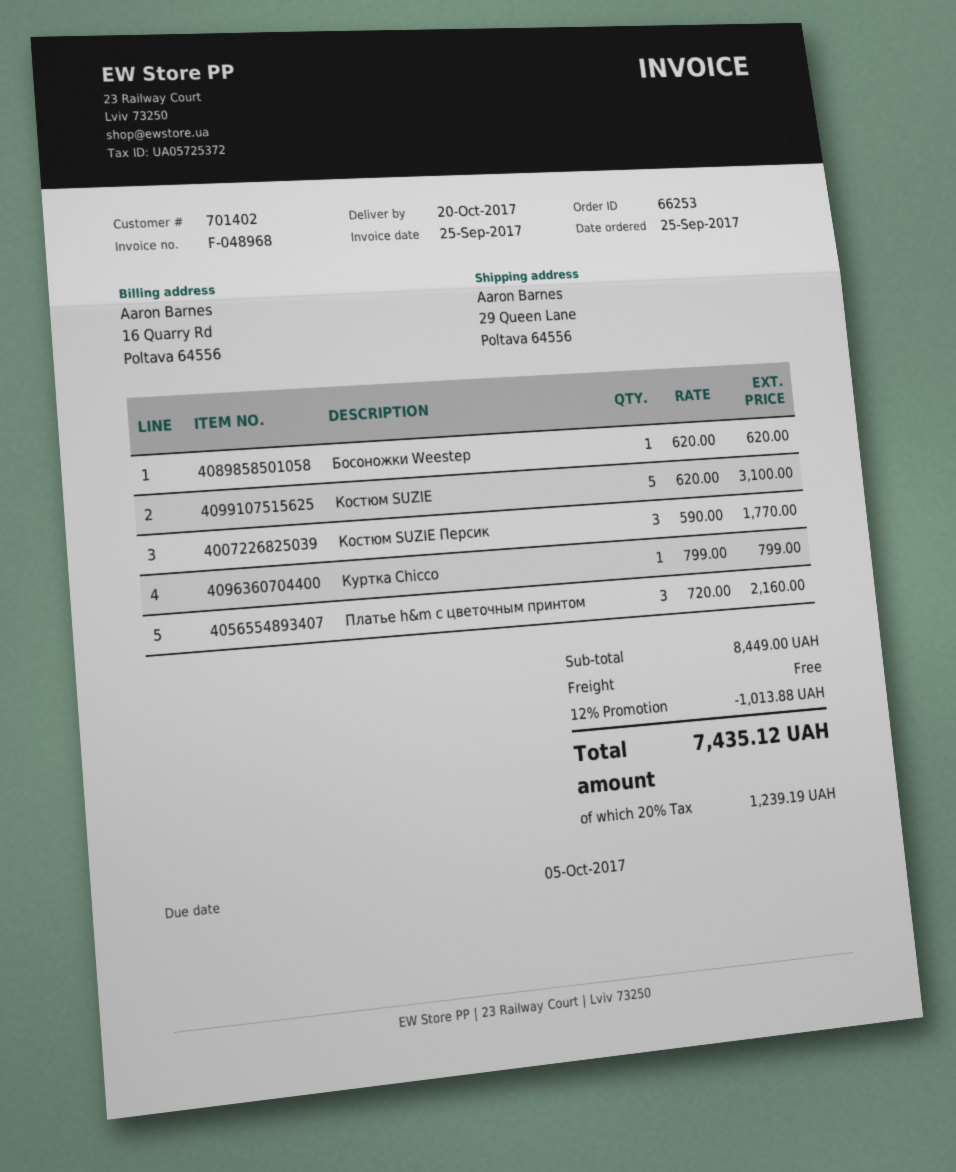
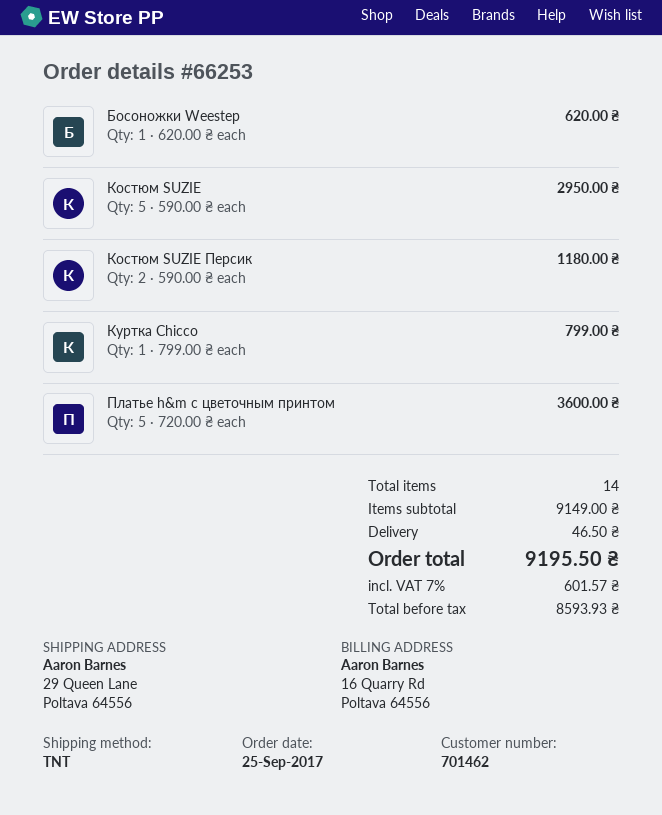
customer number: 701402 -> 701462
Костюм SUZIE: 5 x 620.00 = 3100.00 -> 5 x 590.00 = 2950.00
Костюм SUZIE Персик: 3 x 590.00 = 1770.00 -> 2 x 590.00 = 1180.00
Платье h&m с цветочным принтом: 3 x 720.00 = 2160.00 -> 5 x 720.00 = 3600.00
subtotal: 8449.00 -> 9149.00
discount: 12% = 1013.88 -> none
shipping: 0.00 -> 46.50
tax: 20% = 1239.19 -> 7% = 601.57
total: 7435.12 -> 9195.50

